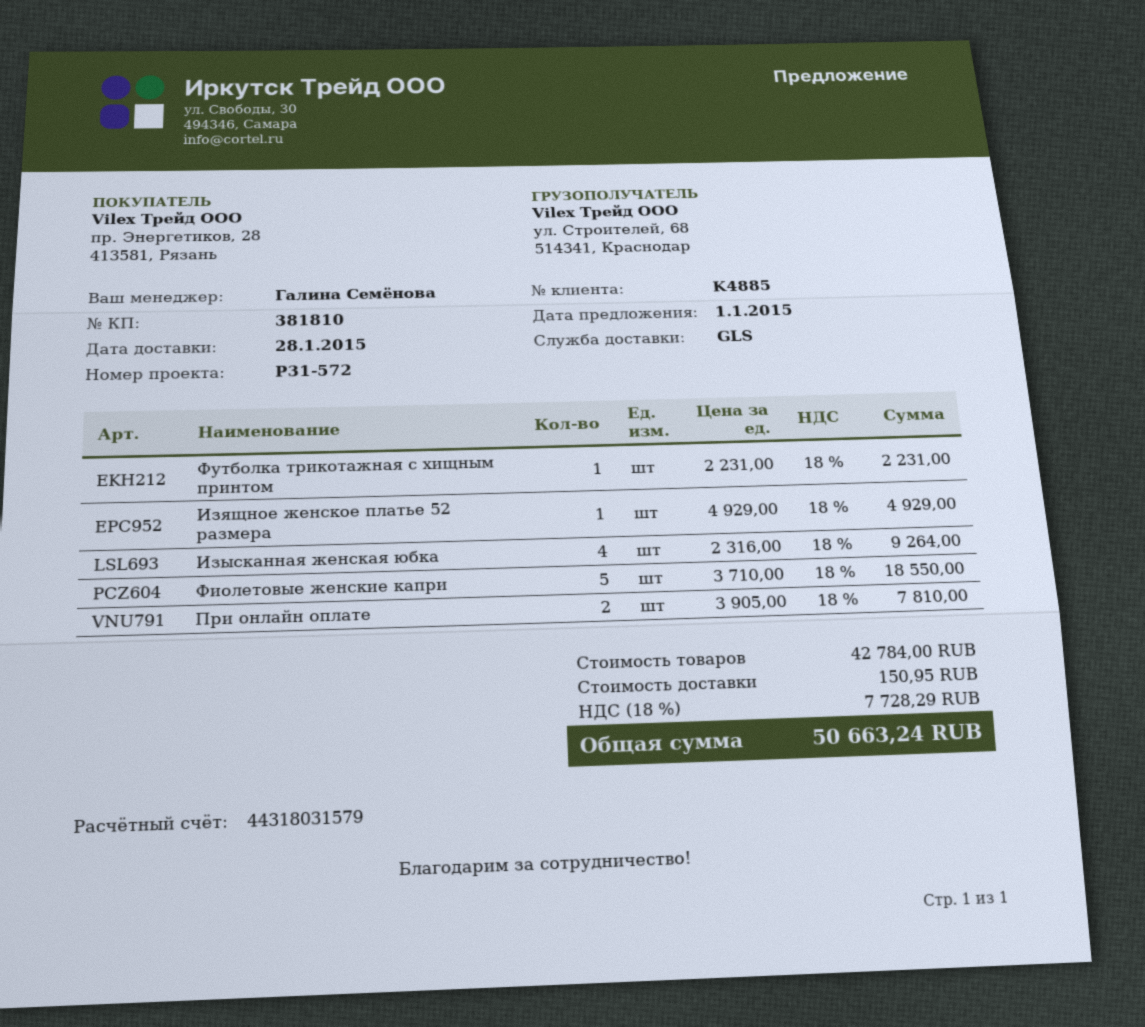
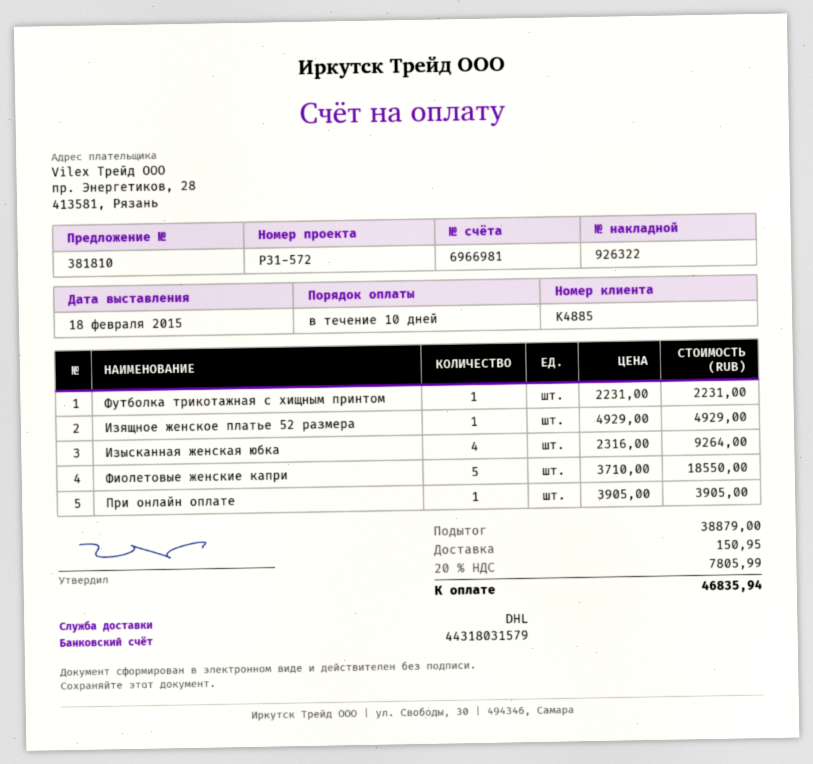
shipping method: GLS -> DHL
При онлайн оплате: 2 x 3905.00 = 7810.00 -> 1 x 3905.00 = 3905.00
subtotal: 42784.00 -> 38879.00
tax: 18% = 7728.29 -> 20% = 7805.99
total: 50663.24 -> 46835.94

